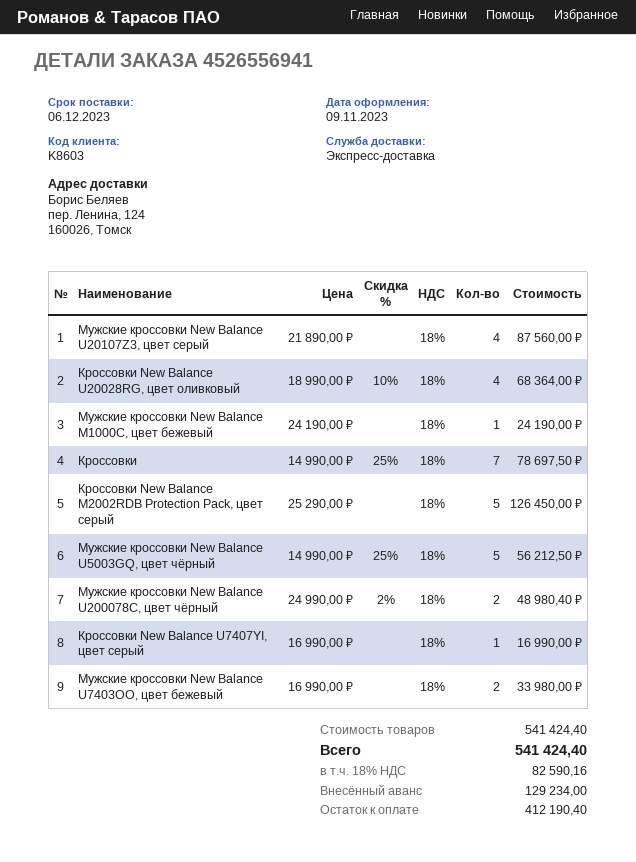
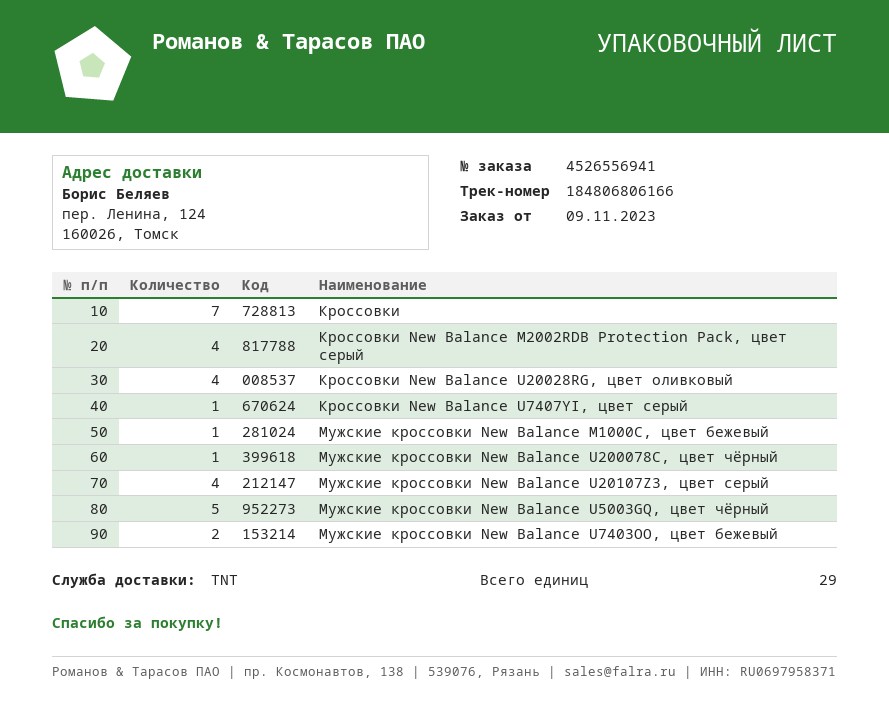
shipping method: express -> TNT
Кроссовки New Balance M2002RDB Protection Pack, цвет серый: 5 -> 4
Мужские кроссовки New Balance U200078C, цвет чёрный: 2 -> 1

